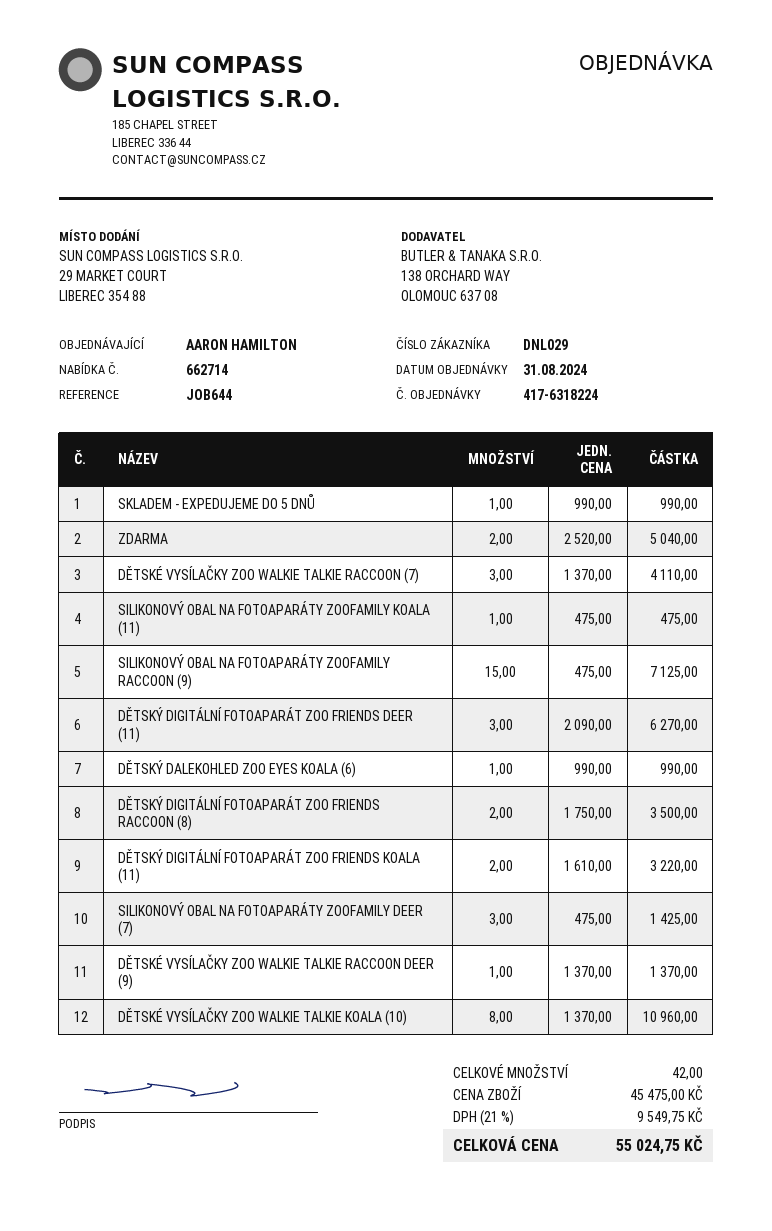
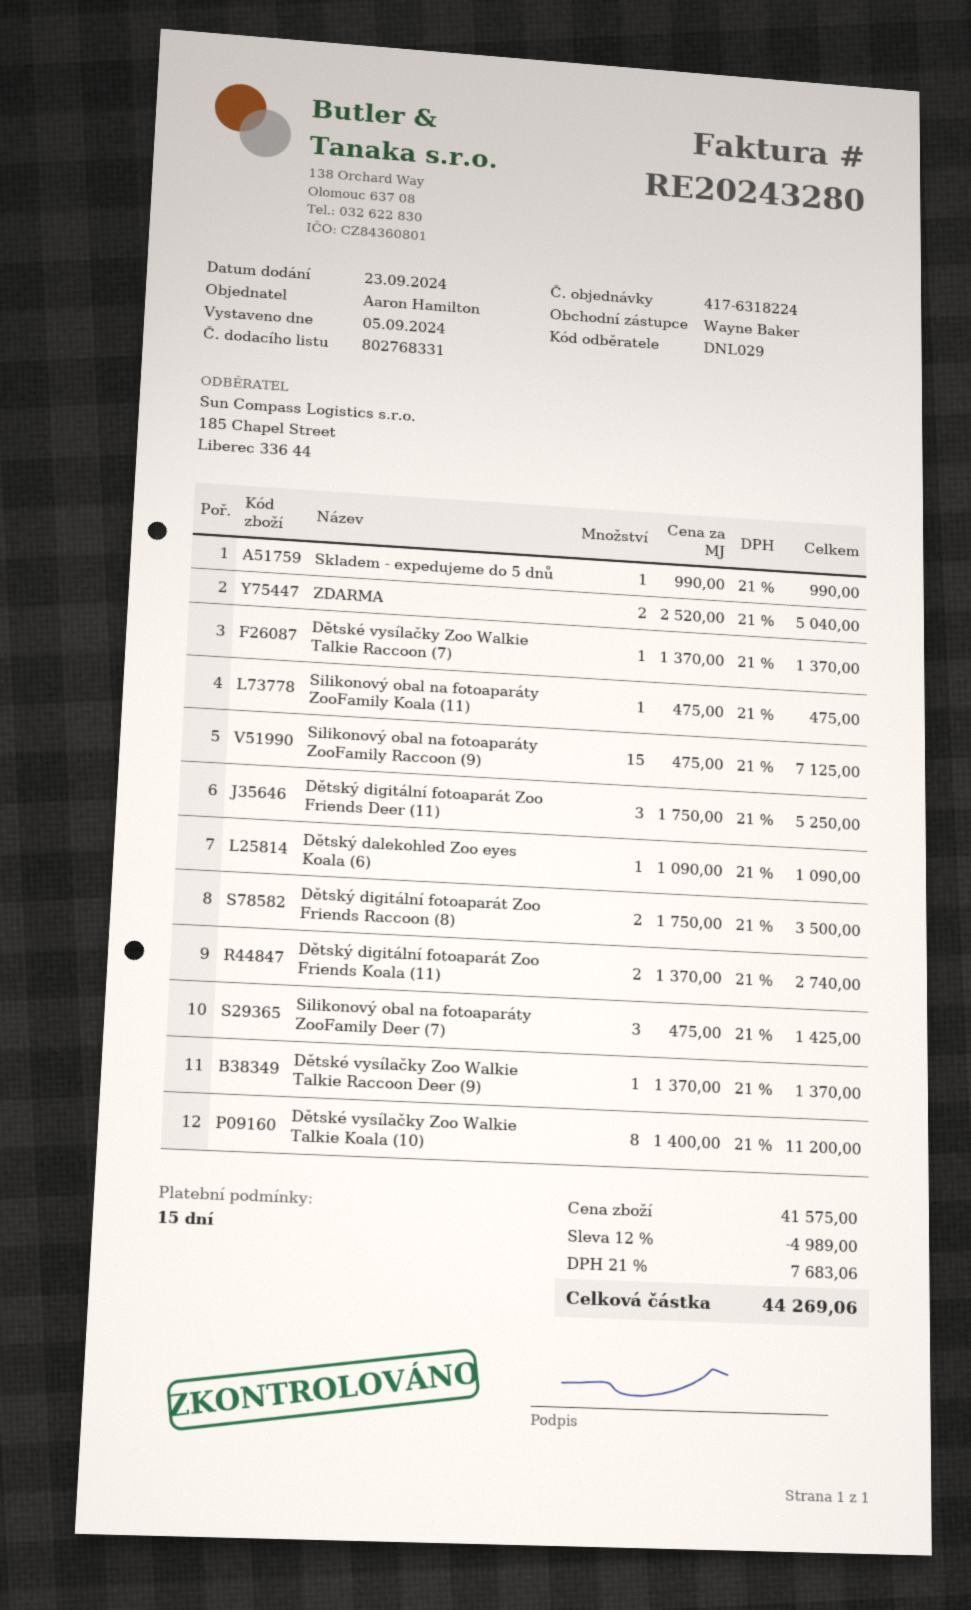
DĚTSKÉ VYSÍLAČKY ZOO WALKIE TALKIE RACCOON (7): 3 x 1370.00 = 4110.00 -> 1 x 1370.00 = 1370.00
DĚTSKÝ DIGITÁLNÍ FOTOAPARÁT ZOO FRIENDS DEER (11): 3 x 2090.00 = 6270.00 -> 3 x 1750.00 = 5250.00
DĚTSKÝ DALEKOHLED ZOO EYES KOALA (6): 1 x 990.00 = 990.00 -> 1 x 1090.00 = 1090.00
DĚTSKÝ DIGITÁLNÍ FOTOAPARÁT ZOO FRIENDS KOALA (11): 2 x 1610.00 = 3220.00 -> 2 x 1370.00 = 2740.00
DĚTSKÉ VYSÍLAČKY ZOO WALKIE TALKIE KOALA (10): 8 x 1370.00 = 10960.00 -> 8 x 1400.00 = 11200.00
subtotal: 45475.00 -> 41575.00
discount: none -> 12% = 4989.00
tax: 21% = 9549.75 -> 21% = 7683.06
total: 55024.75 -> 44269.06

